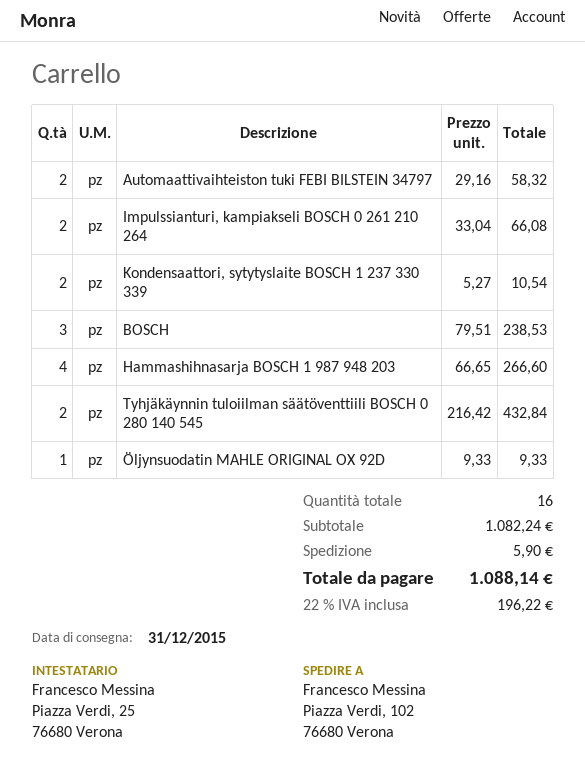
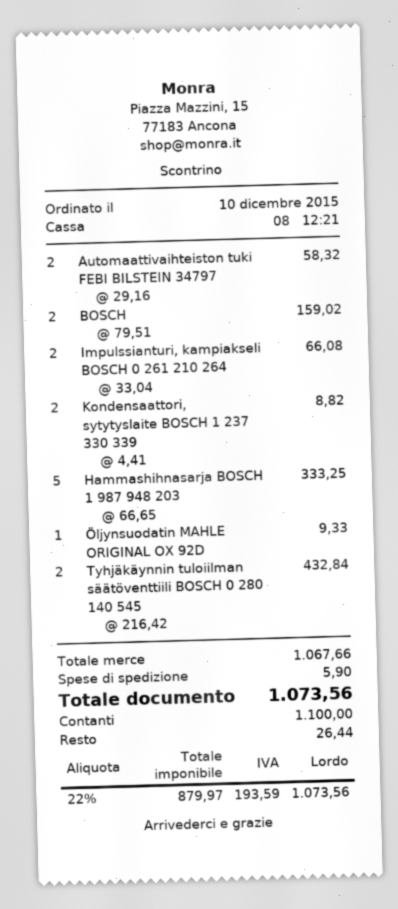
Kondensaattori, sytytyslaite BOSCH 1 237 330 339: 2 x 5.27 = 10.54 -> 2 x 4.41 = 8.82
BOSCH: 3 x 79.51 = 238.53 -> 2 x 79.51 = 159.02
Hammashihnasarja BOSCH 1 987 948 203: 4 x 66.65 = 266.60 -> 5 x 66.65 = 333.25
subtotal: 1082.24 -> 1067.66
tax: 22% = 196.22 -> 22% = 193.59
total: 1088.14 -> 1073.56

